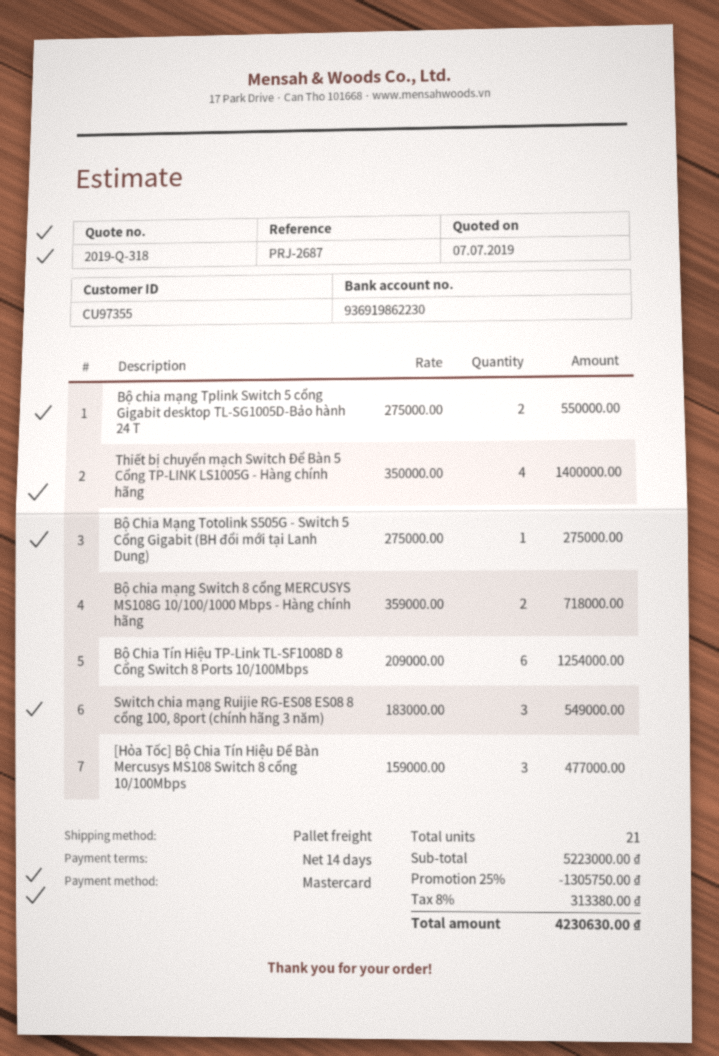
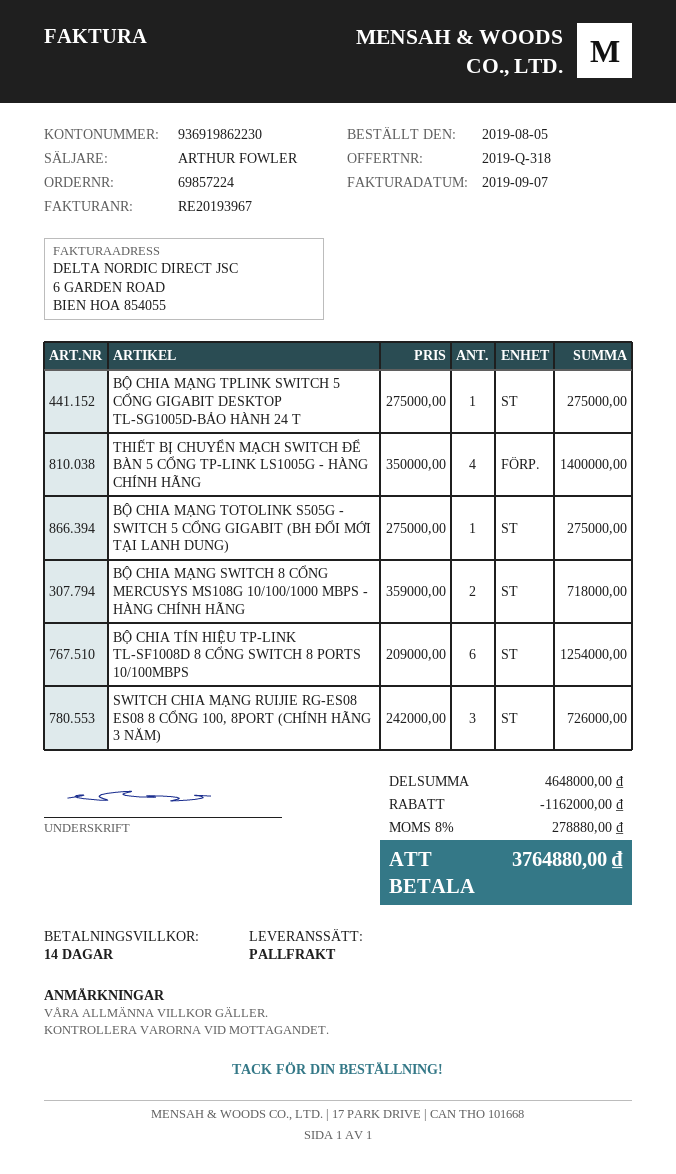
Bộ chia mạng Tplink Switch 5 cổng Gigabit desktop TL-SG1005D-Bảo hành 24 T: 2 x 275000.00 = 550000.00 -> 1 x 275000.00 = 275000.00
Switch chia mạng Ruijie RG-ES08 ES08 8 cổng 100, 8port (chính hãng 3 năm): 3 x 183000.00 = 549000.00 -> 3 x 242000.00 = 726000.00
[Hỏa Tốc] Bộ Chia Tín Hiệu Để Bàn Mercusys MS108 Switch 8 cổng 10/100Mbps: 3 x 159000.00 = 477000.00 -> none
subtotal: 5223000.00 -> 4648000.00
discount: 1305750.00 -> 1162000.00
tax: 8% = 313380.00 -> 8% = 278880.00
total: 4230630.00 -> 3764880.00

